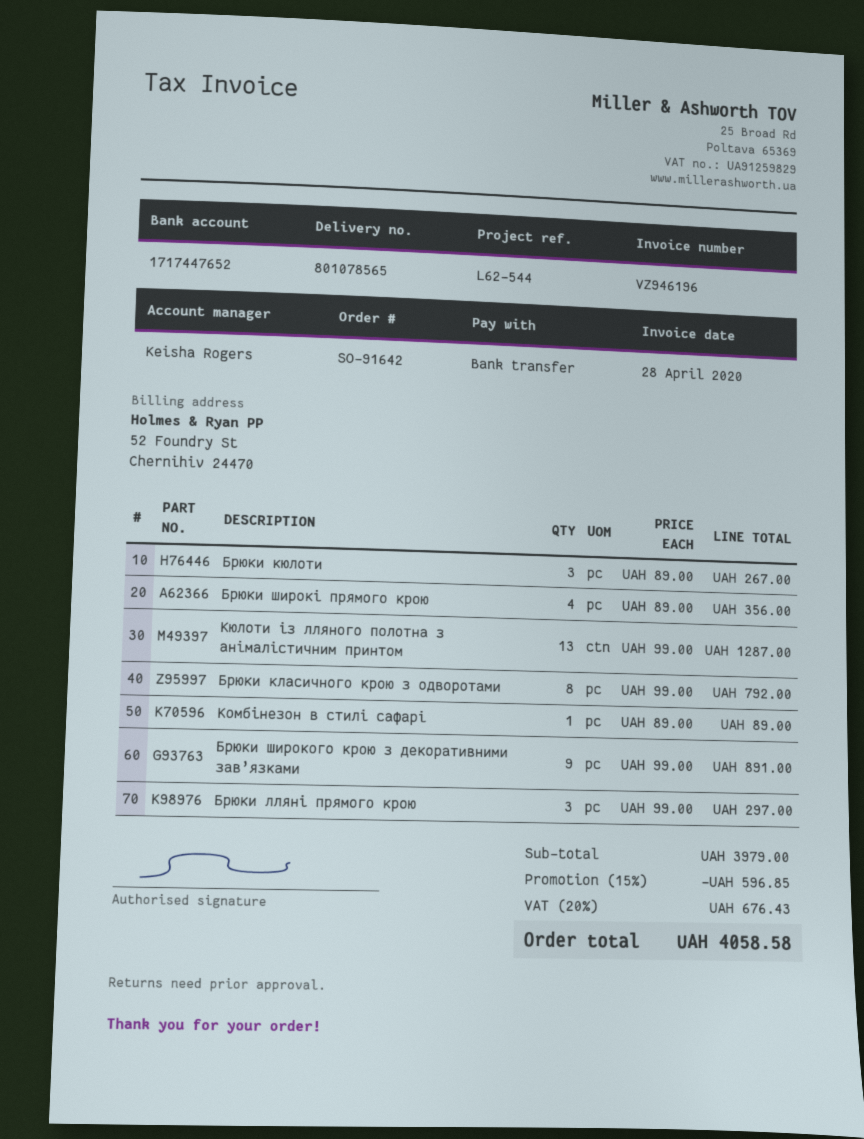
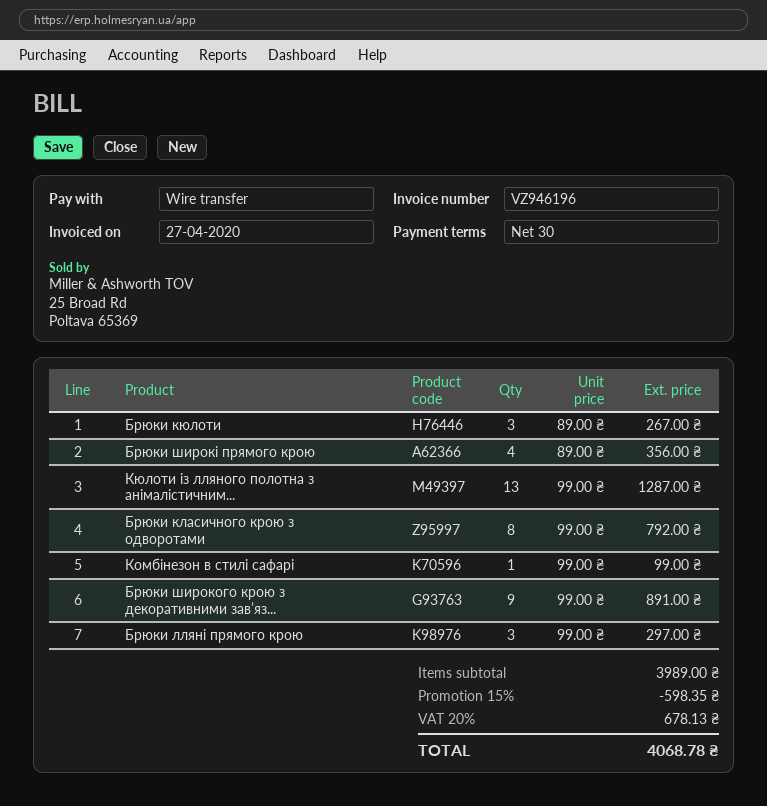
invoice date: 2020-04-28 -> 2020-04-27
Комбінезон в стилі сафарі: 1 x 89.00 = 89.00 -> 1 x 99.00 = 99.00
subtotal: 3979.00 -> 3989.00
discount: 15% = 596.85 -> 15% = 598.35
tax: 20% = 676.43 -> 20% = 678.13
total: 4058.58 -> 4068.78

